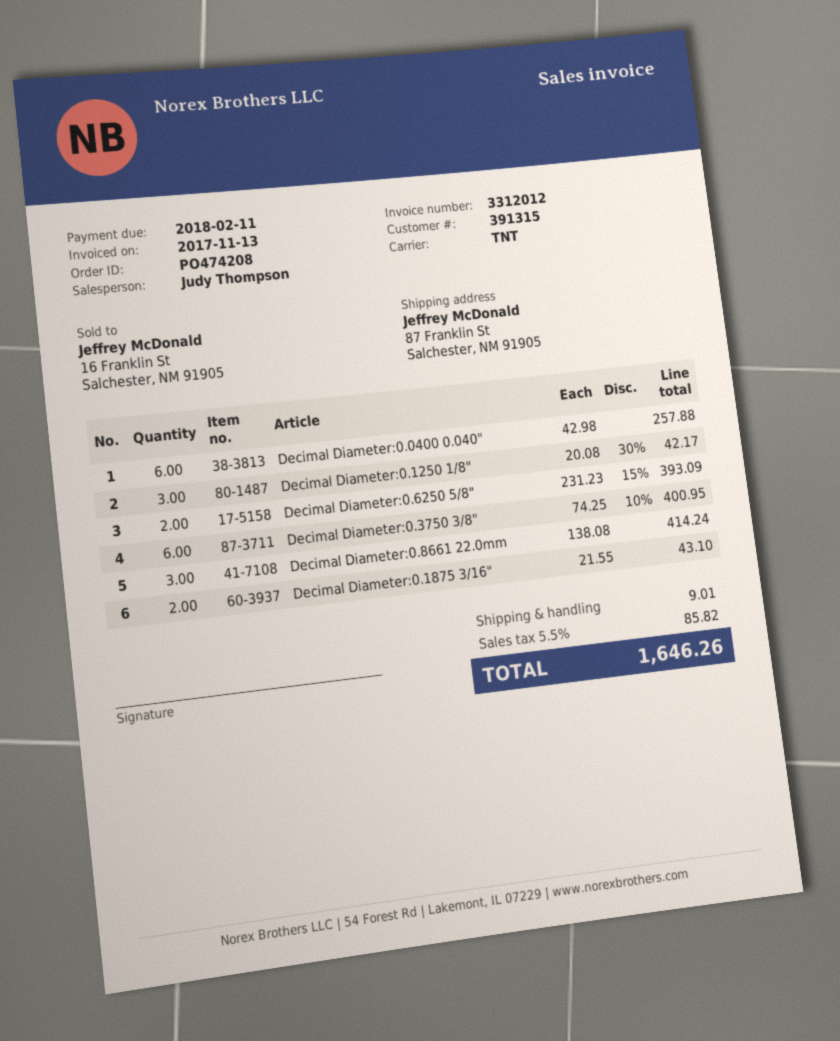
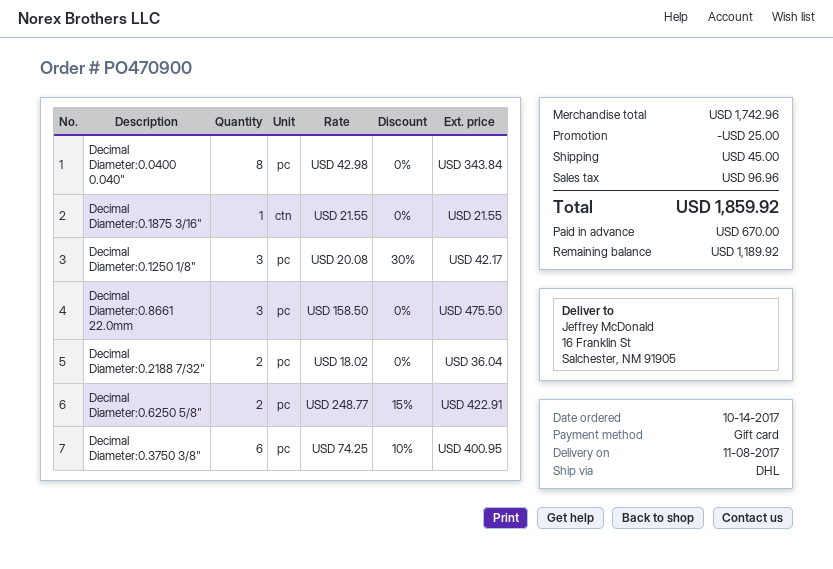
order number: PO474208 -> PO470900
shipping method: TNT -> DHL
ship to: 87 Franklin St, Salchester, NM 91905 -> 16 Franklin St, Salchester, NM 91905
Decimal Diameter:0.0400 0.040": 6 x 42.98 = 257.88 -> 8 x 42.98 = 343.84
Decimal Diameter:0.6250 5/8": 2 x 231.23 - 15% = 393.09 -> 2 x 248.77 - 15% = 422.91
Decimal Diameter:0.8661 22.0mm: 3 x 138.08 = 414.24 -> 3 x 158.50 = 475.50
Decimal Diameter:0.1875 3/16": 2 x 21.55 = 43.10 -> 1 x 21.55 = 21.55
Decimal Diameter:0.2188 7/32": none -> 2 x 18.02 = 36.04
discount: none -> 25.00
shipping: 9.01 -> 45.00
tax: 85.82 -> 96.96
total: 1646.26 -> 1859.92

